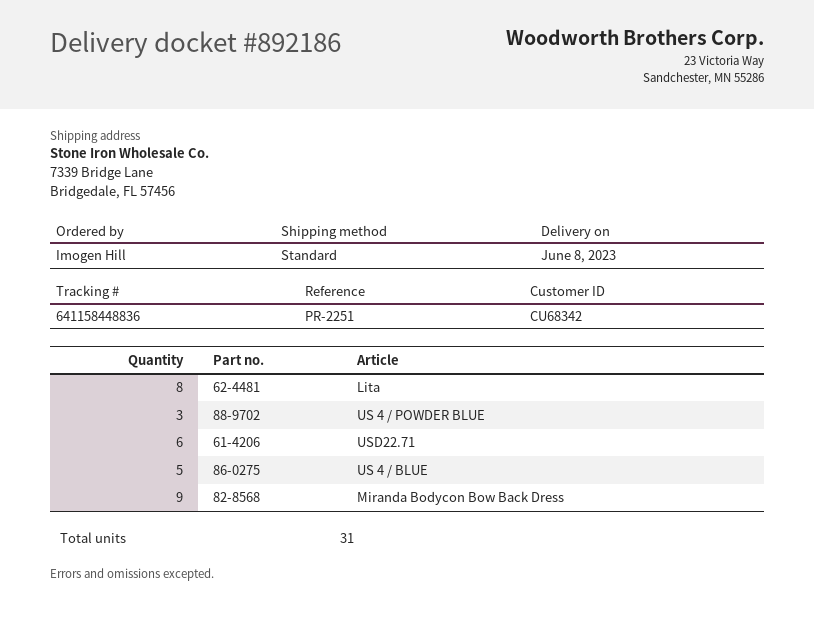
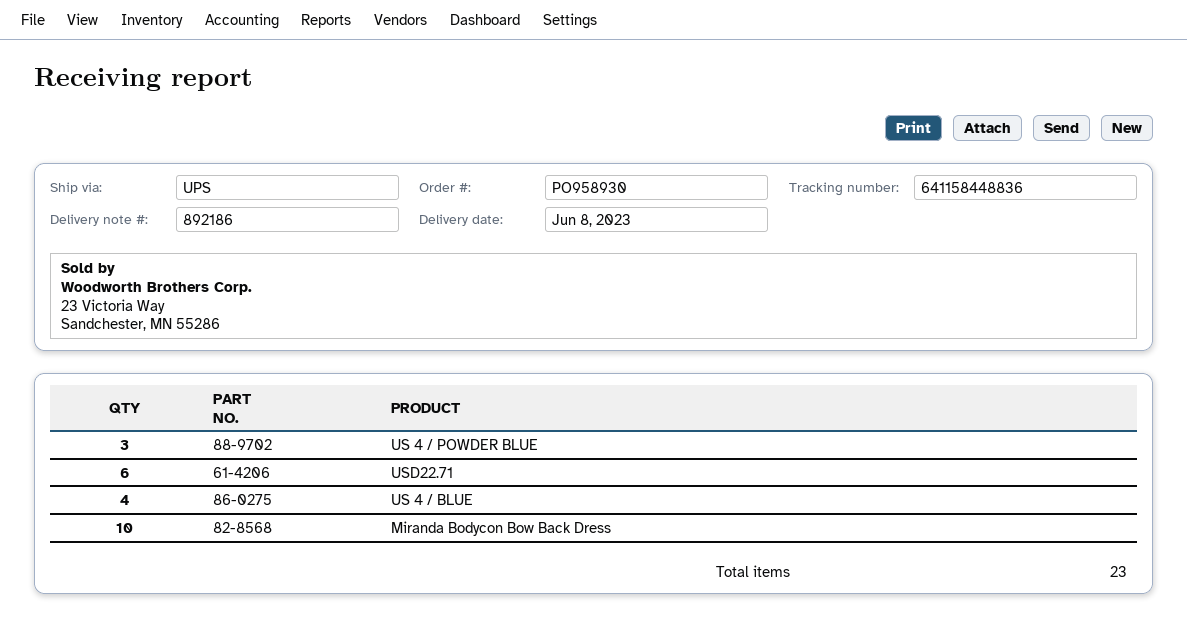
shipping method: standard -> UPS
Lita: 8 -> none
US 4 / BLUE: 5 -> 4
Miranda Bodycon Bow Back Dress: 9 -> 10
total quantity: 31 -> 23

